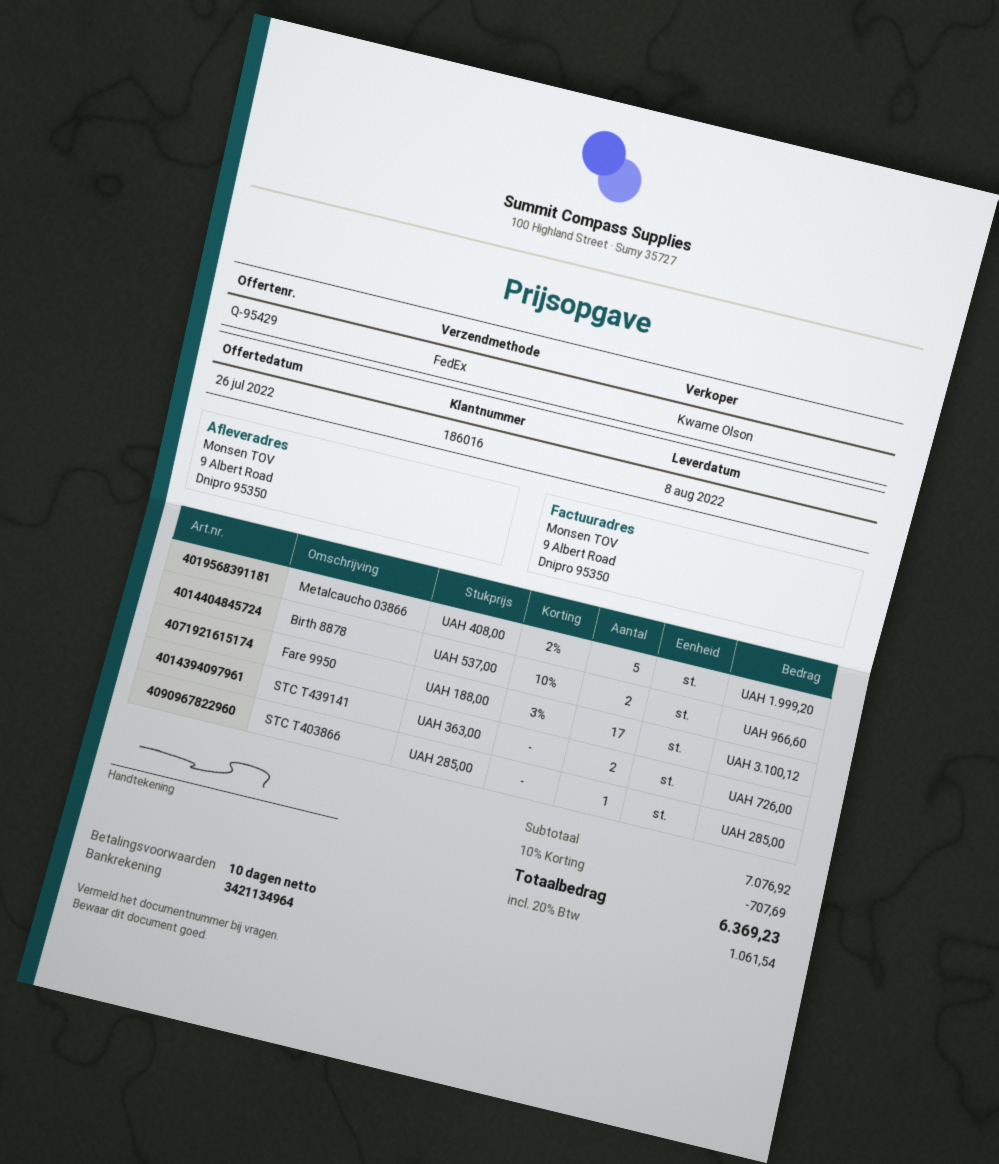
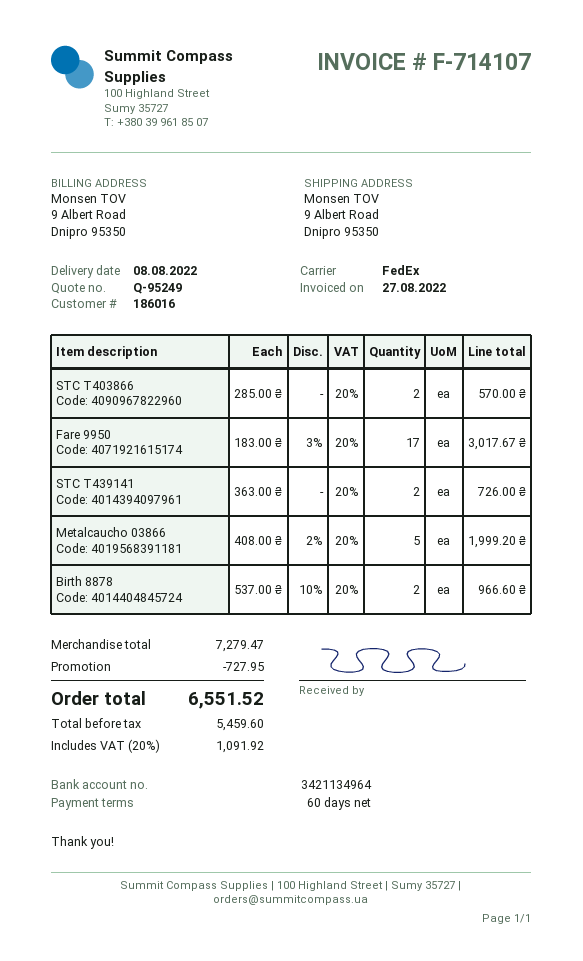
quote number: Q-95429 -> Q-95249
payment terms: 10 days -> 60 days
Fare 9950: 17 x 188.00 - 3% = 3100.12 -> 17 x 183.00 - 3% = 3017.67
STC T403866: 1 x 285.00 = 285.00 -> 2 x 285.00 = 570.00
subtotal: 7076.92 -> 7279.47
discount: 707.69 -> 727.95
tax: 20% = 1061.54 -> 20% = 1091.92
total: 6369.23 -> 6551.52

